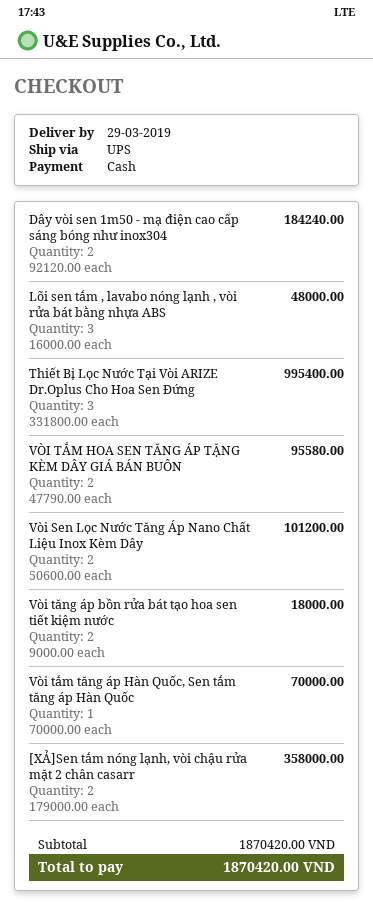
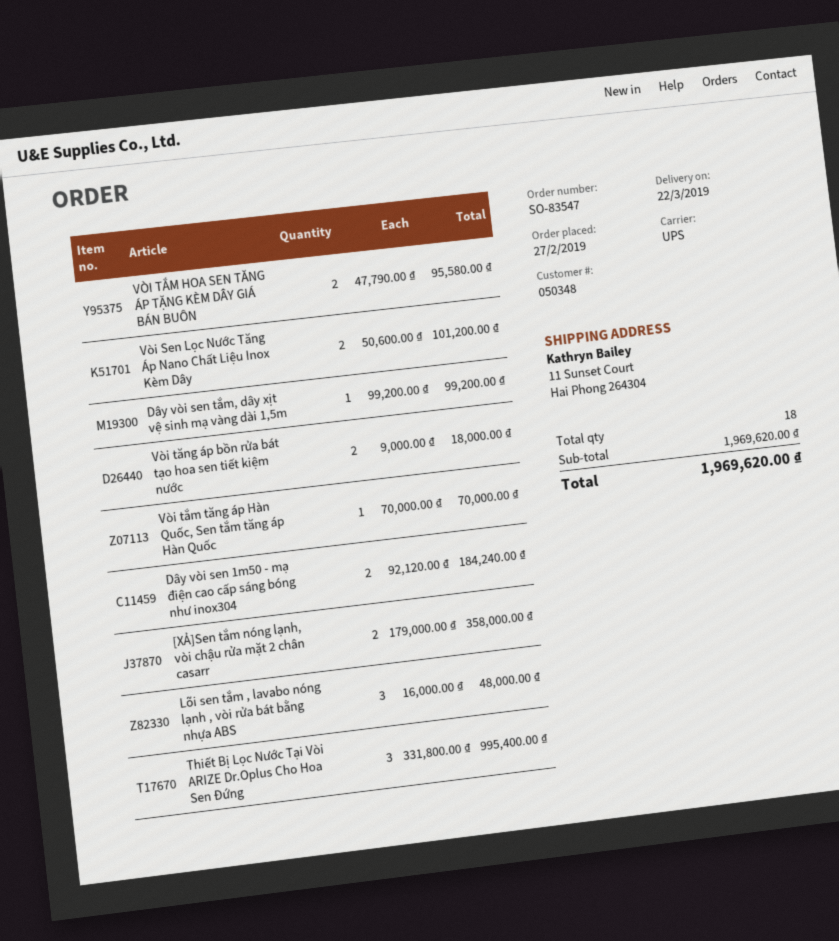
delivery date: 2019-03-29 -> 2019-03-22
Dây vòi sen tắm, dây xịt vệ sinh mạ vàng dài 1,5m: none -> 1 x 99200.00 = 99200.00
subtotal: 1870420.00 -> 1969620.00
total: 1870420.00 -> 1969620.00

